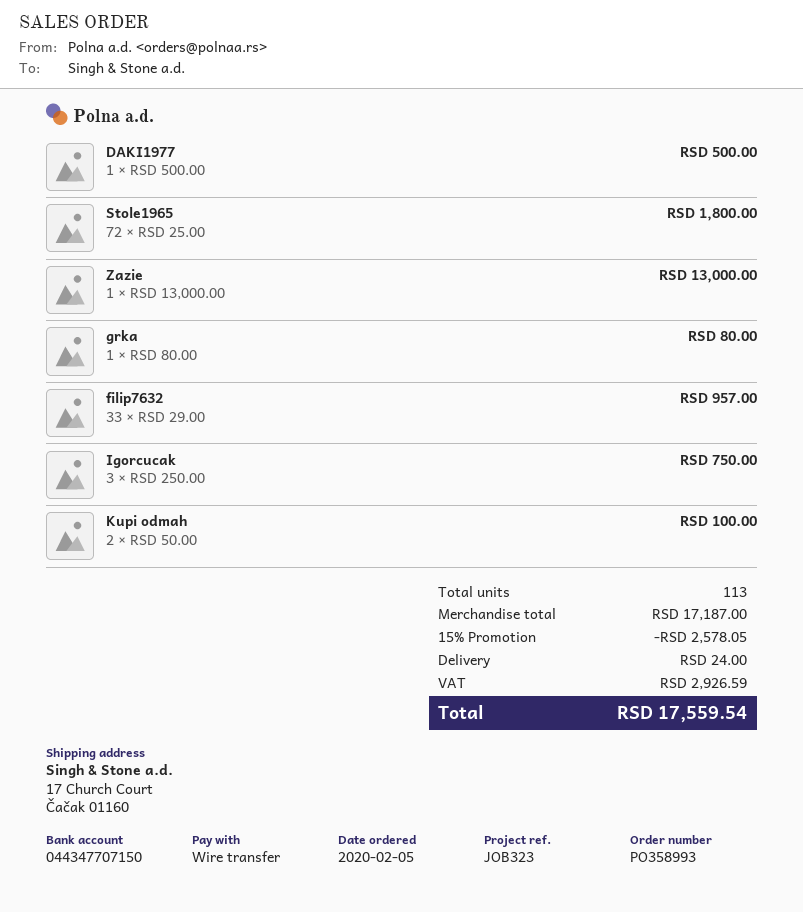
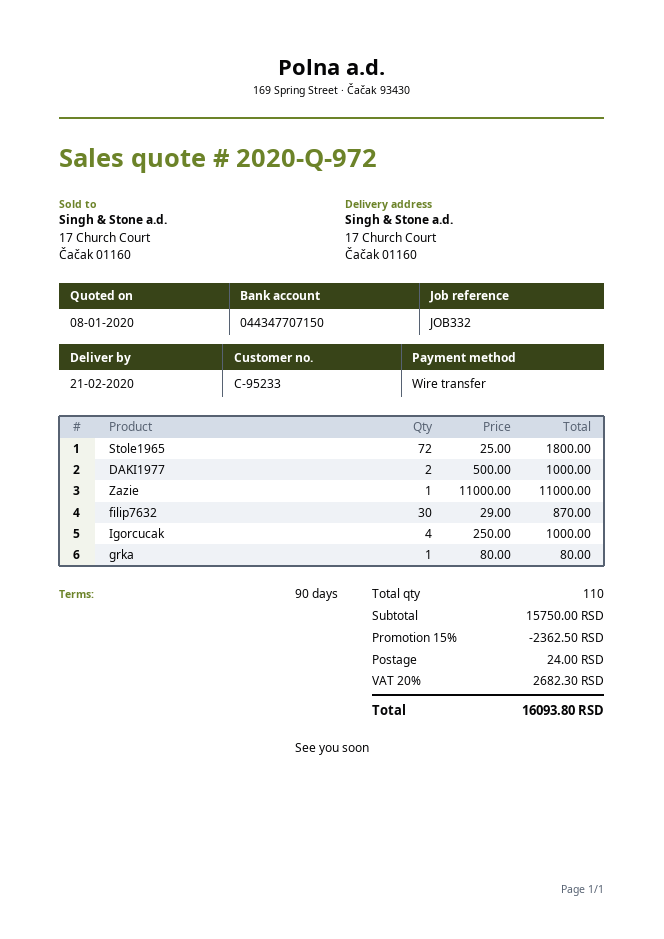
reference: JOB323 -> JOB332
DAKI1977: 1 x 500.00 = 500.00 -> 2 x 500.00 = 1000.00
Zazie: 1 x 13000.00 = 13000.00 -> 1 x 11000.00 = 11000.00
filip7632: 33 x 29.00 = 957.00 -> 30 x 29.00 = 870.00
Igorcucak: 3 x 250.00 = 750.00 -> 4 x 250.00 = 1000.00
Kupi odmah: 2 x 50.00 = 100.00 -> none
total quantity: 113 -> 110
subtotal: 17187.00 -> 15750.00
discount: 15% = 2578.05 -> 15% = 2362.50
tax: 2926.59 -> 2682.30
total: 17559.54 -> 16093.80

